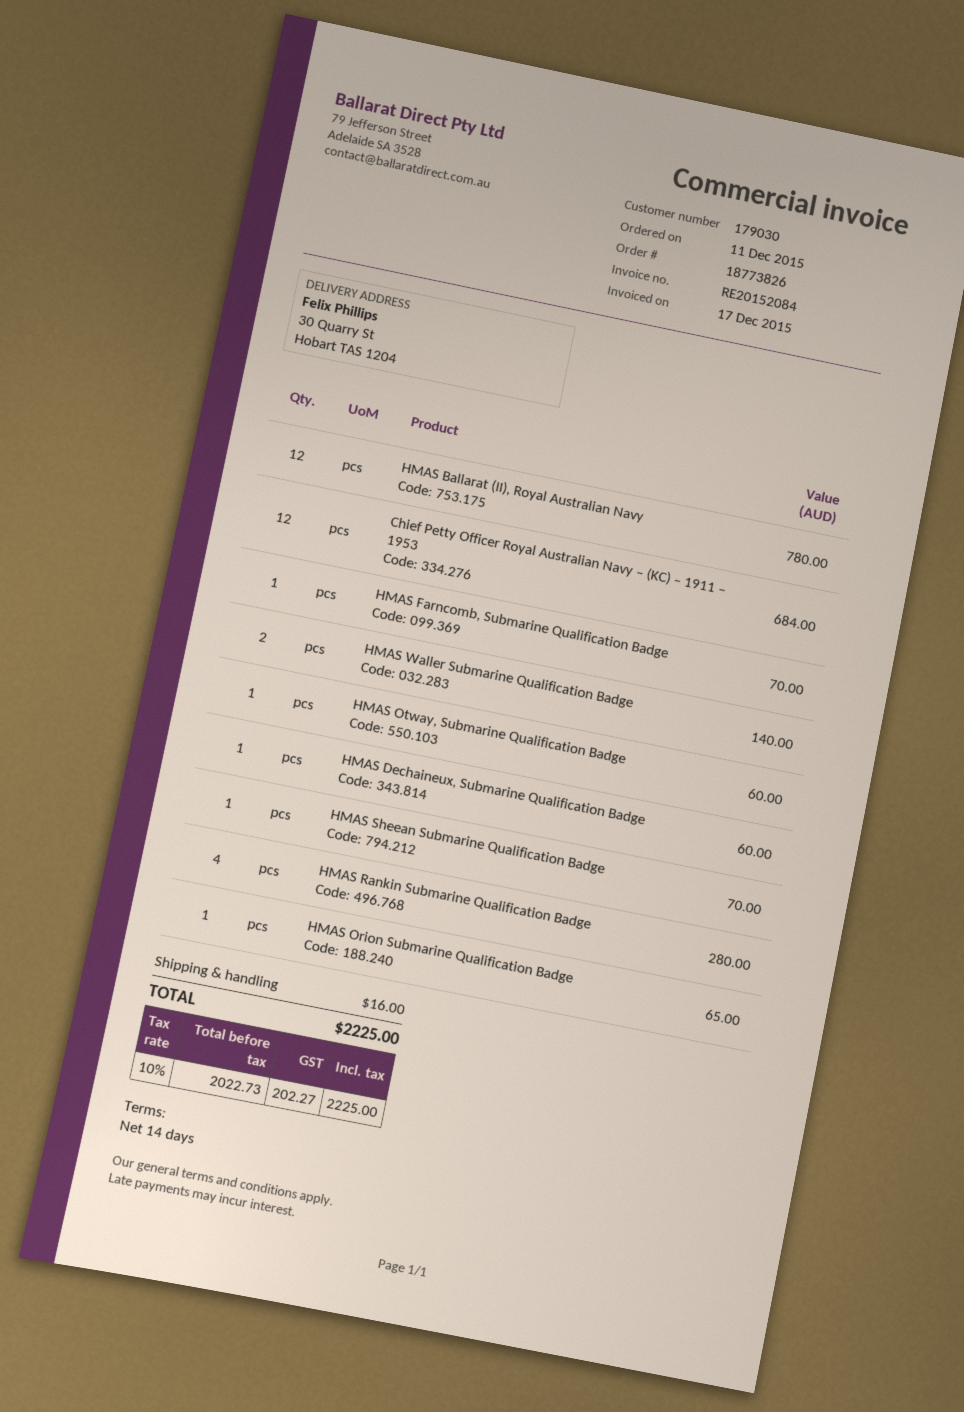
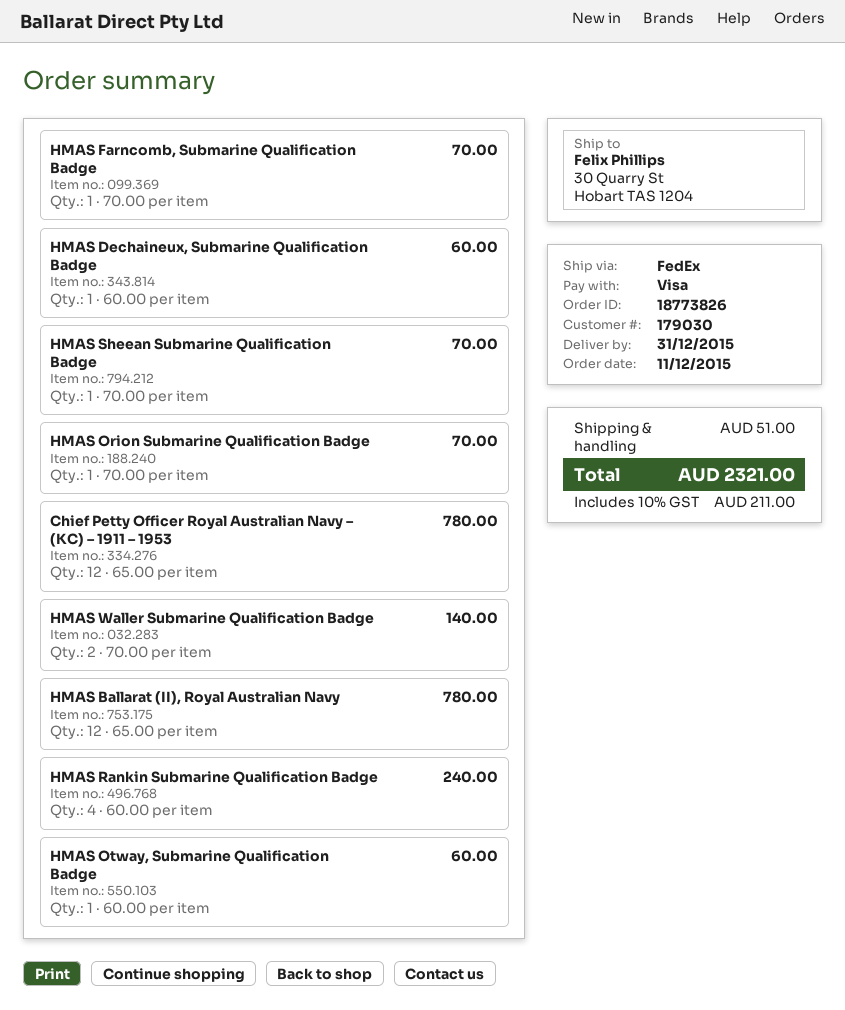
Chief Petty Officer Royal Australian Navy – (KC) – 1911 – 1953: 12 for 684.00 -> 12 for 780.00
HMAS Rankin Submarine Qualification Badge: 4 for 280.00 -> 4 for 240.00
HMAS Orion Submarine Qualification Badge: 1 for 65.00 -> 1 for 70.00
shipping: 16.00 -> 51.00
tax: 10% = 202.27 -> 10% = 211.00
total: 2225.00 -> 2321.00

